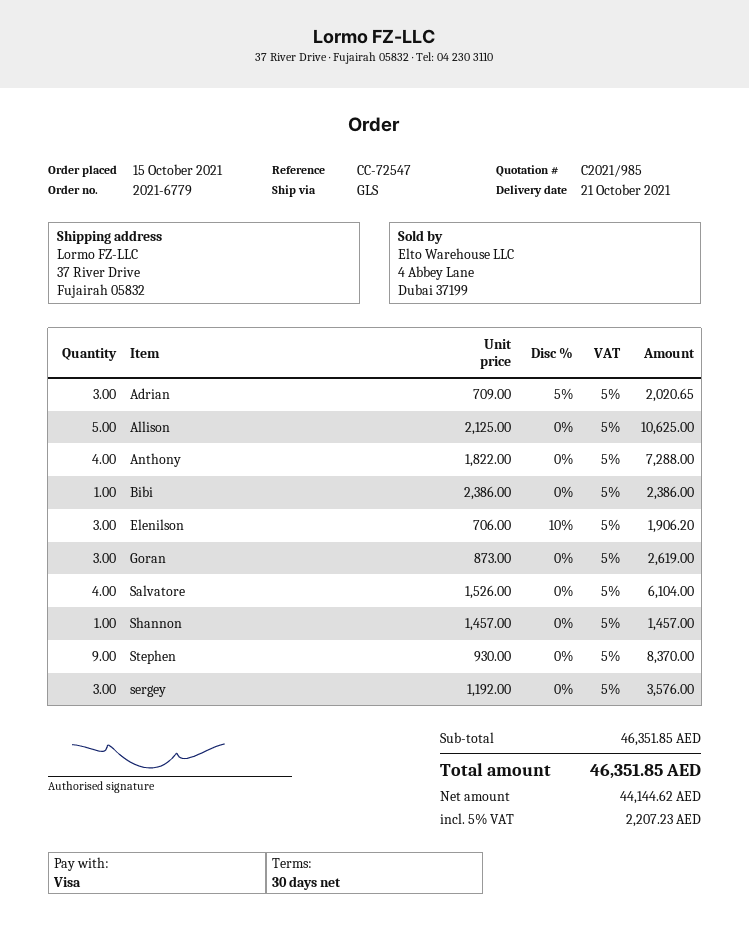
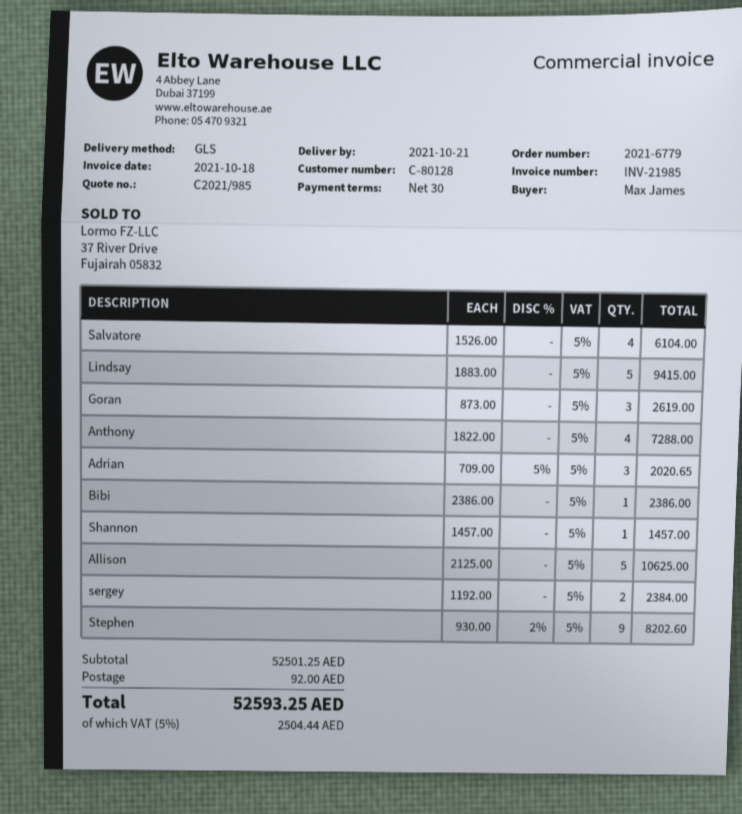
Elenilson: 3 x 706.00 - 10% = 1906.20 -> none
Stephen: 9 x 930.00 = 8370.00 -> 9 x 930.00 - 2% = 8202.60
sergey: 3 x 1192.00 = 3576.00 -> 2 x 1192.00 = 2384.00
Lindsay: none -> 5 x 1883.00 = 9415.00
subtotal: 46351.85 -> 52501.25
shipping: none -> 92.00
tax: 5% = 2207.23 -> 5% = 2504.44
total: 46351.85 -> 52593.25

